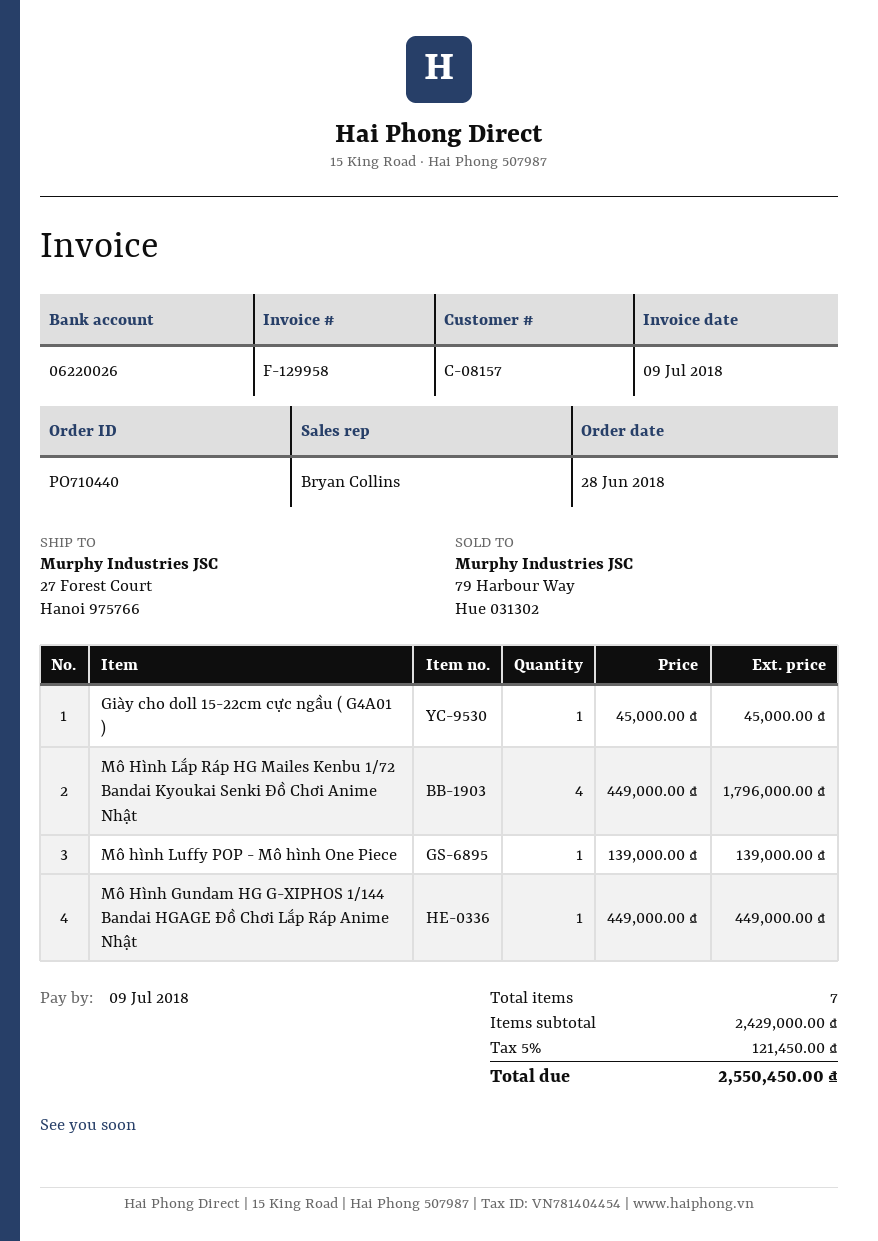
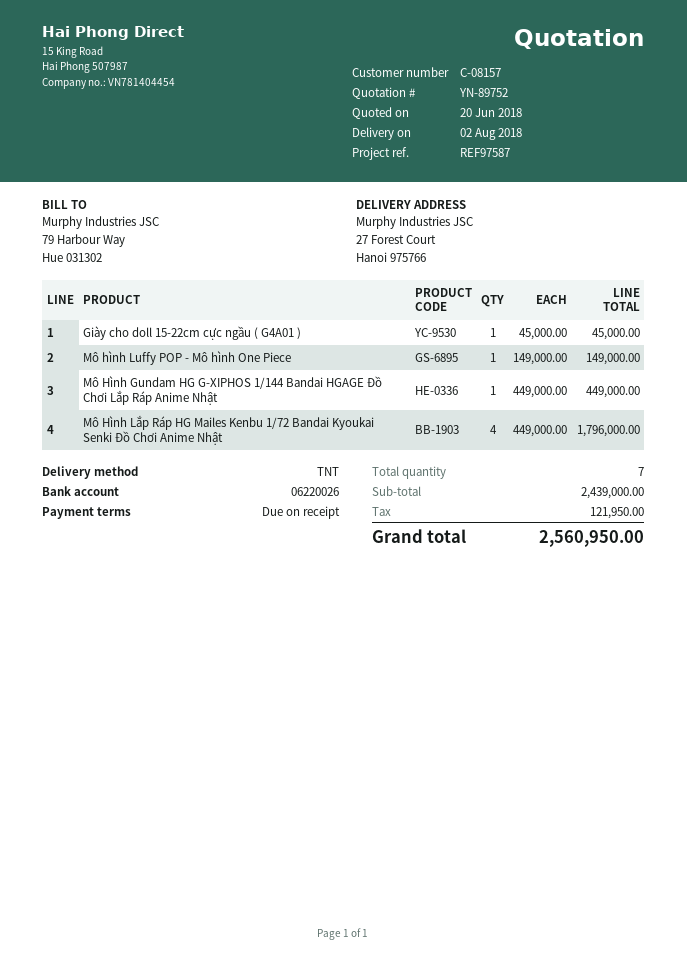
Mô hình Luffy POP - Mô hình One Piece: 1 x 139000.00 = 139000.00 -> 1 x 149000.00 = 149000.00
subtotal: 2429000.00 -> 2439000.00
tax: 121450.00 -> 121950.00
total: 2550450.00 -> 2560950.00

